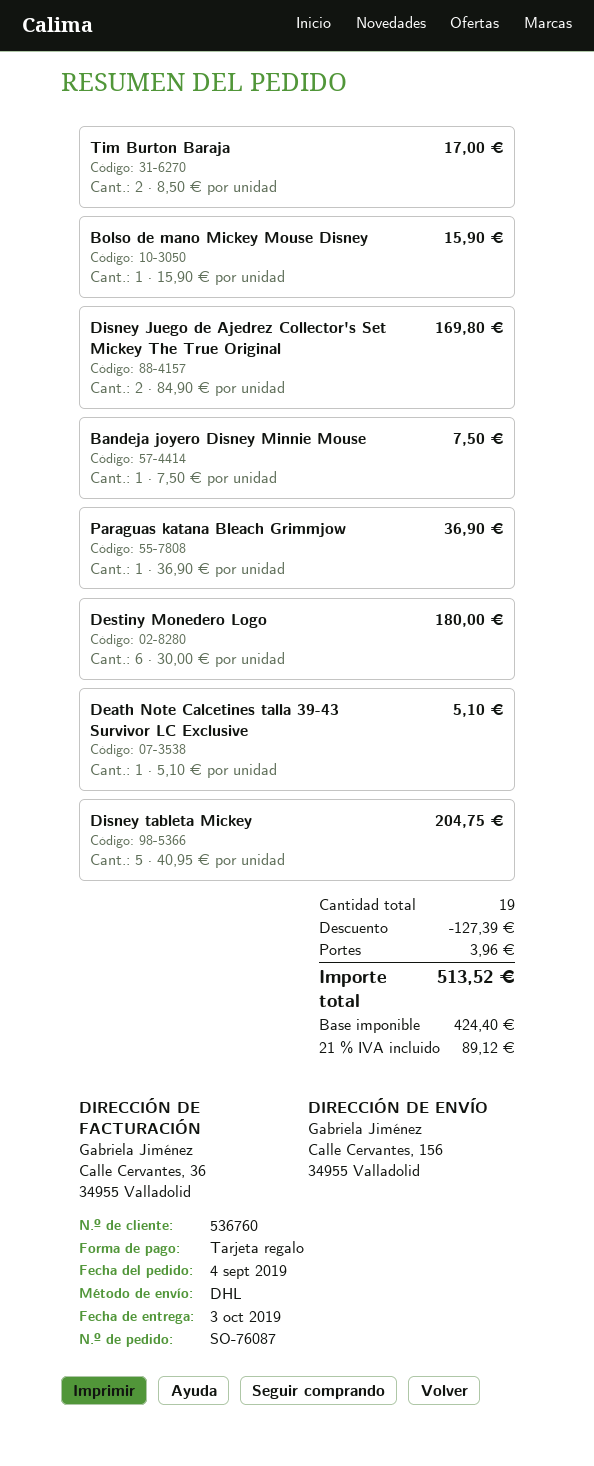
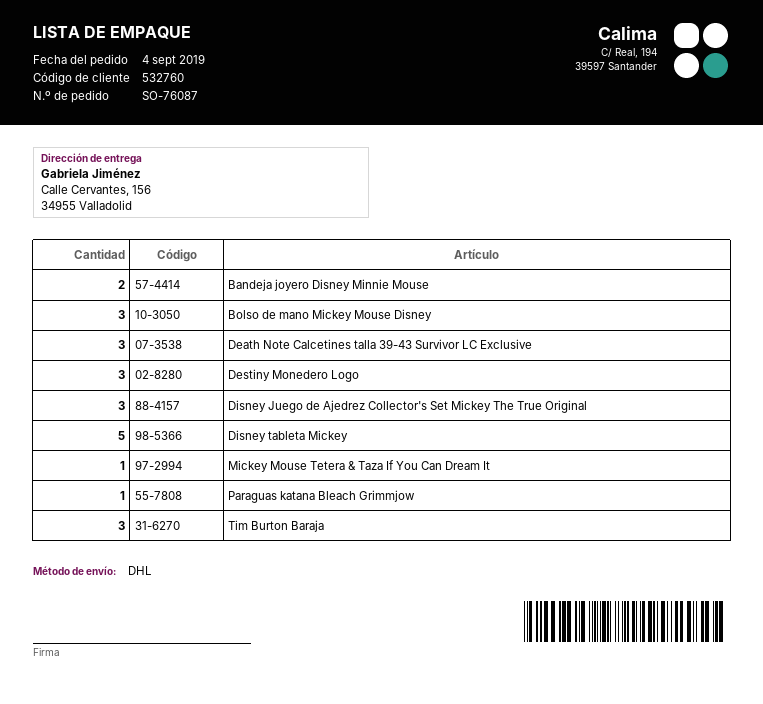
customer number: 536760 -> 532760
Tim Burton Baraja: 2 -> 3
Bolso de mano Mickey Mouse Disney: 1 -> 3
Disney Juego de Ajedrez Collector's Set Mickey The True Original: 2 -> 3
Bandeja joyero Disney Minnie Mouse: 1 -> 2
Destiny Monedero Logo: 6 -> 3
Death Note Calcetines talla 39-43 Survivor LC Exclusive: 1 -> 3
Mickey Mouse Tetera & Taza If You Can Dream It: none -> 1

